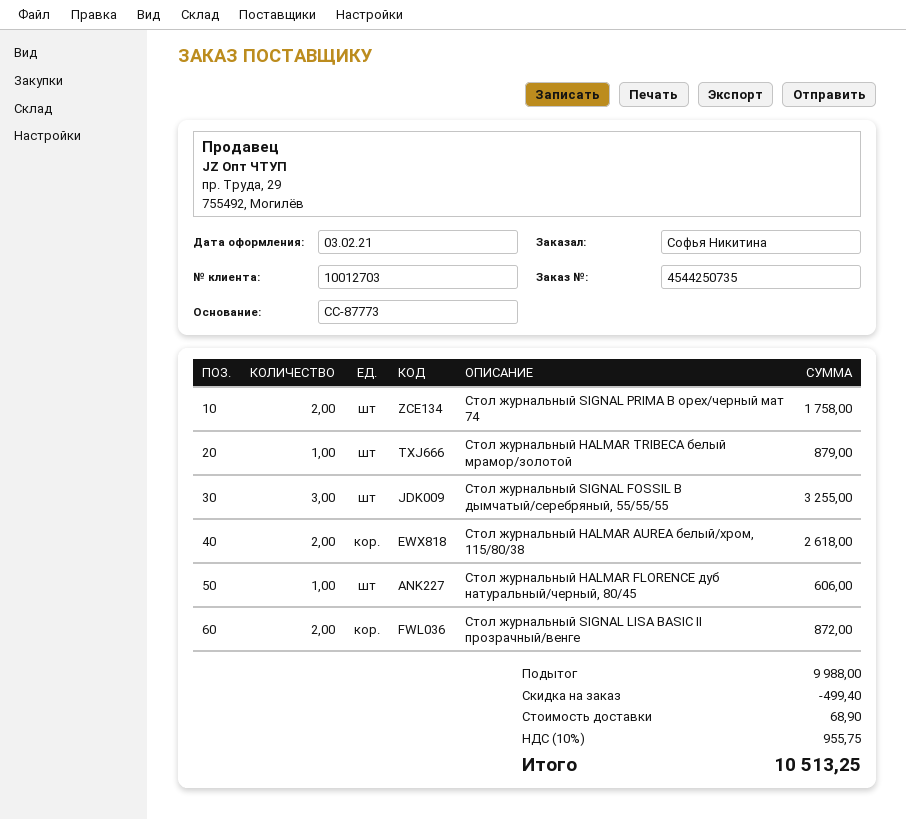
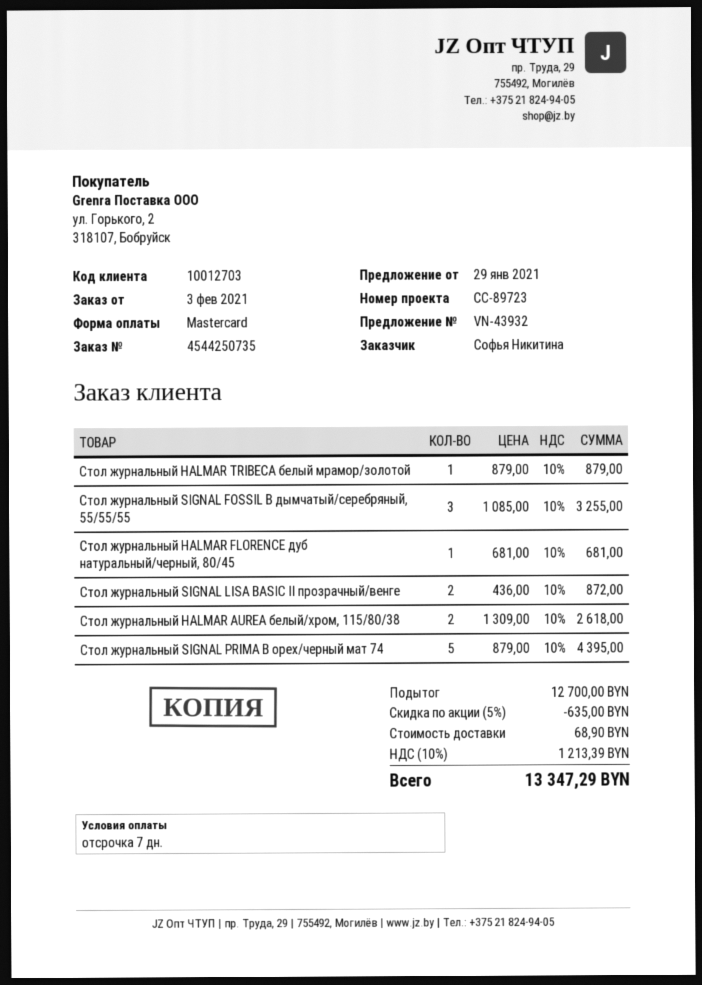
reference: CC-87773 -> CC-89723
Стол журнальный SIGNAL PRIMA B орех/черный мат 74: 2 for 1758.00 -> 5 for 4395.00
Стол журнальный HALMAR FLORENCE дуб натуральный/черный, 80/45: 1 for 606.00 -> 1 for 681.00
subtotal: 9988.00 -> 12700.00
discount: 499.40 -> 635.00
tax: 10% = 955.75 -> 10% = 1213.39
total: 10513.25 -> 13347.29

